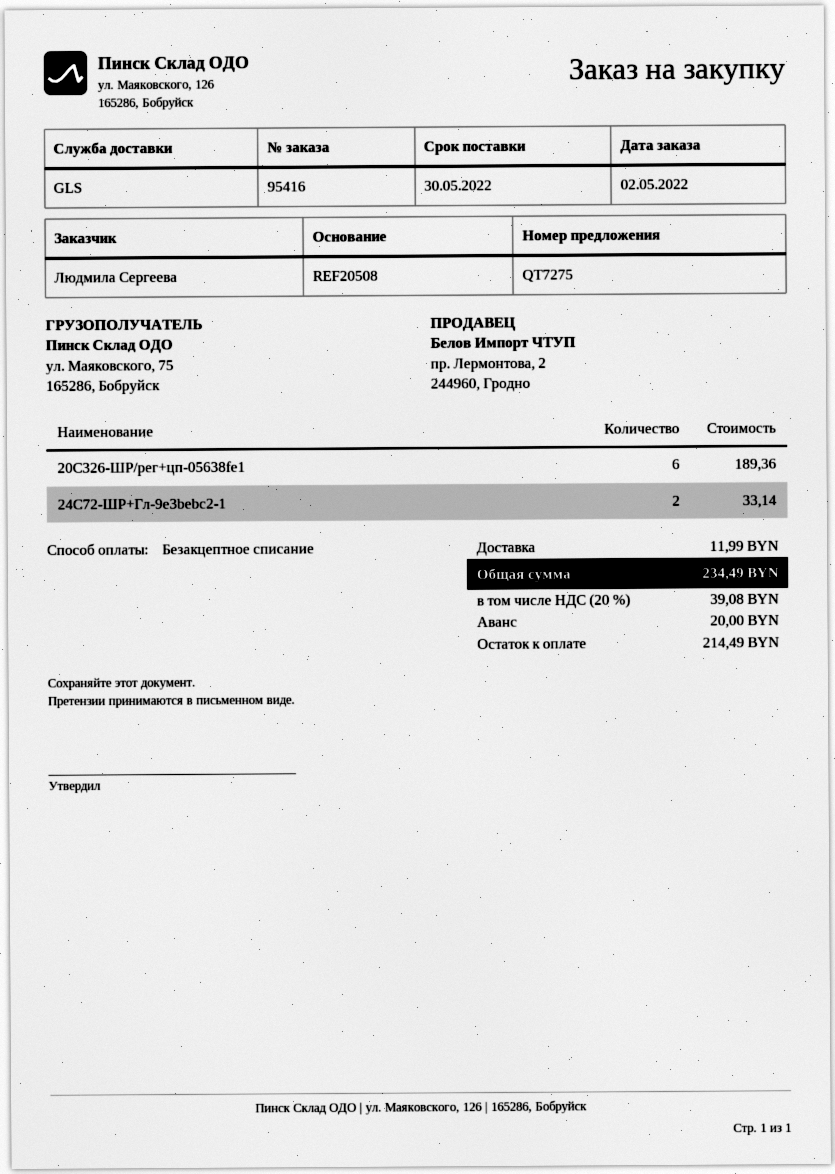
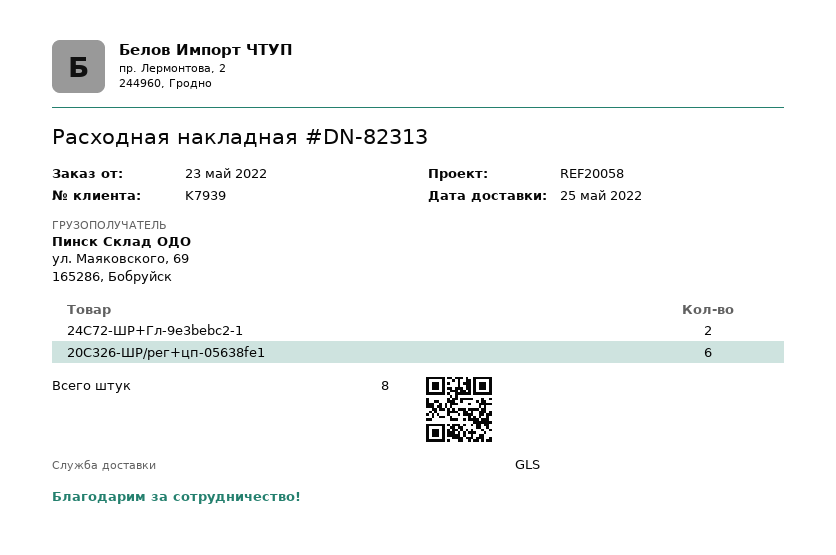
order date: 2022-05-02 -> 2022-05-23
delivery date: 2022-05-30 -> 2022-05-25
reference: REF20508 -> REF20058
ship to: ул. Маяковского, 75, 165286, Бобруйск -> ул. Маяковского, 69, 165286, Бобруйск

